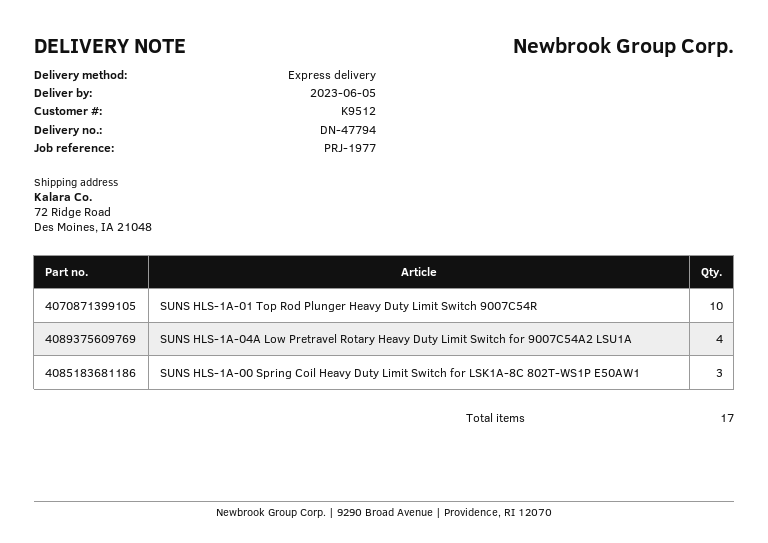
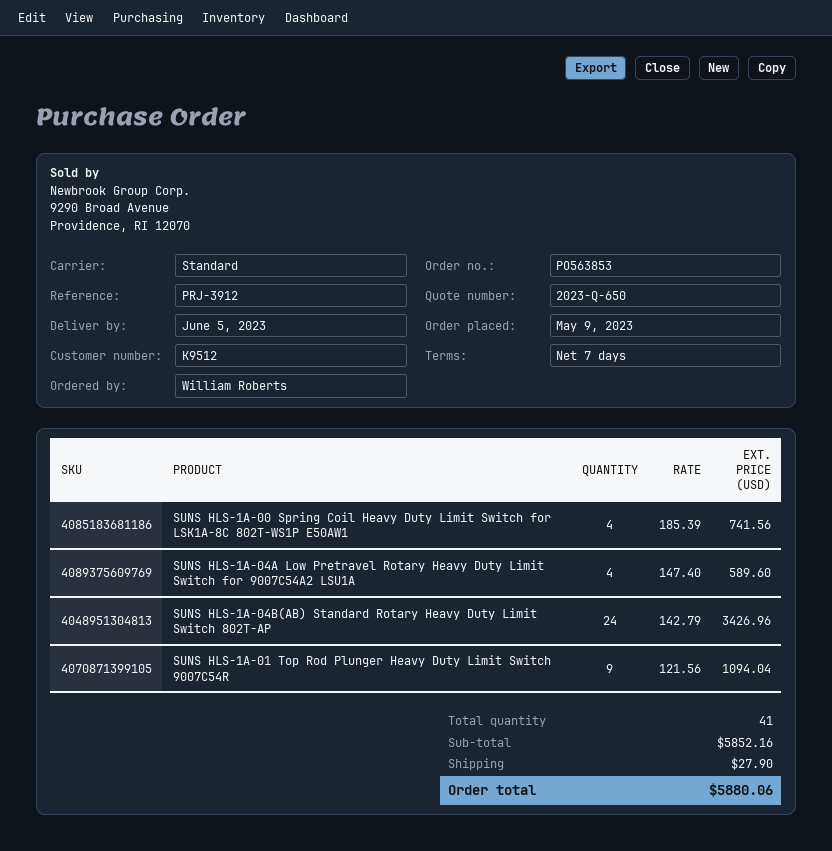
reference: PRJ-1977 -> PRJ-3912
shipping method: express -> standard
SUNS HLS-1A-01 Top Rod Plunger Heavy Duty Limit Switch 9007C54R: 10 -> 9
SUNS HLS-1A-00 Spring Coil Heavy Duty Limit Switch for LSK1A-8C 802T-WS1P E50AW1: 3 -> 4
SUNS HLS-1A-04B(AB) Standard Rotary Heavy Duty Limit Switch 802T-AP: none -> 24
total quantity: 17 -> 41

